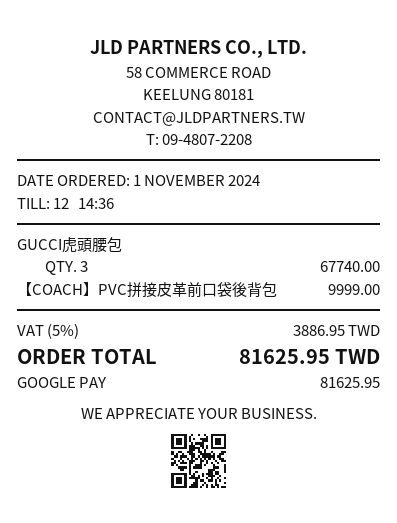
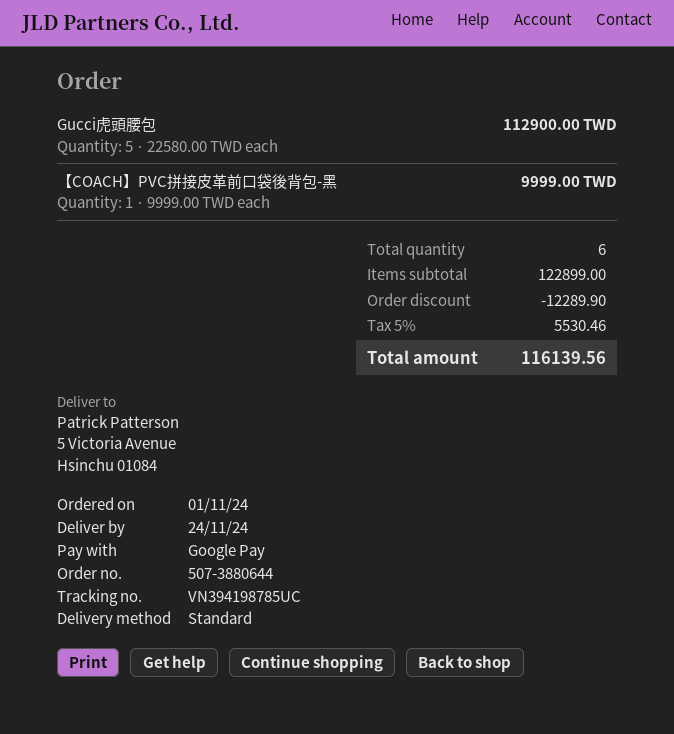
GUCCI虎頭腰包: 3 for 67740.00 -> 5 for 112900.00
discount: none -> 12289.90
tax: 5% = 3886.95 -> 5% = 5530.46
total: 81625.95 -> 116139.56

